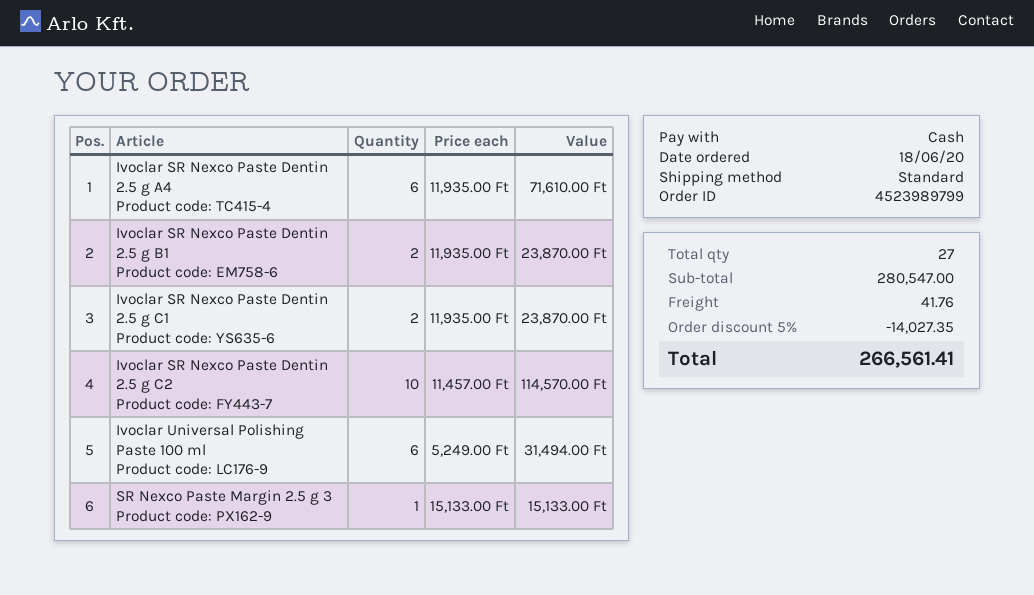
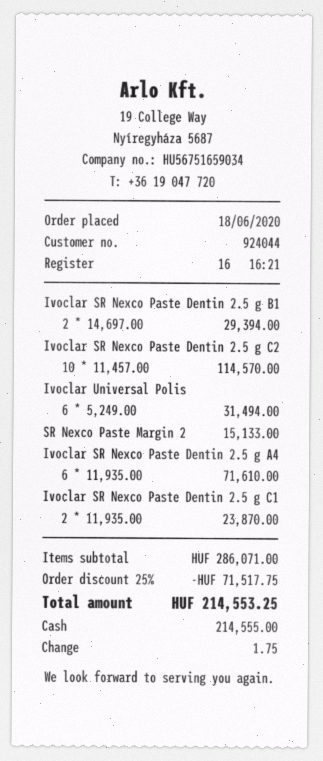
Ivoclar SR Nexco Paste Dentin 2.5 g B1: 2 x 11935.00 = 23870.00 -> 2 x 14697.00 = 29394.00
subtotal: 280547.00 -> 286071.00
discount: 5% = 14027.35 -> 25% = 71517.75
shipping: 41.76 -> none
total: 266561.41 -> 214553.25

